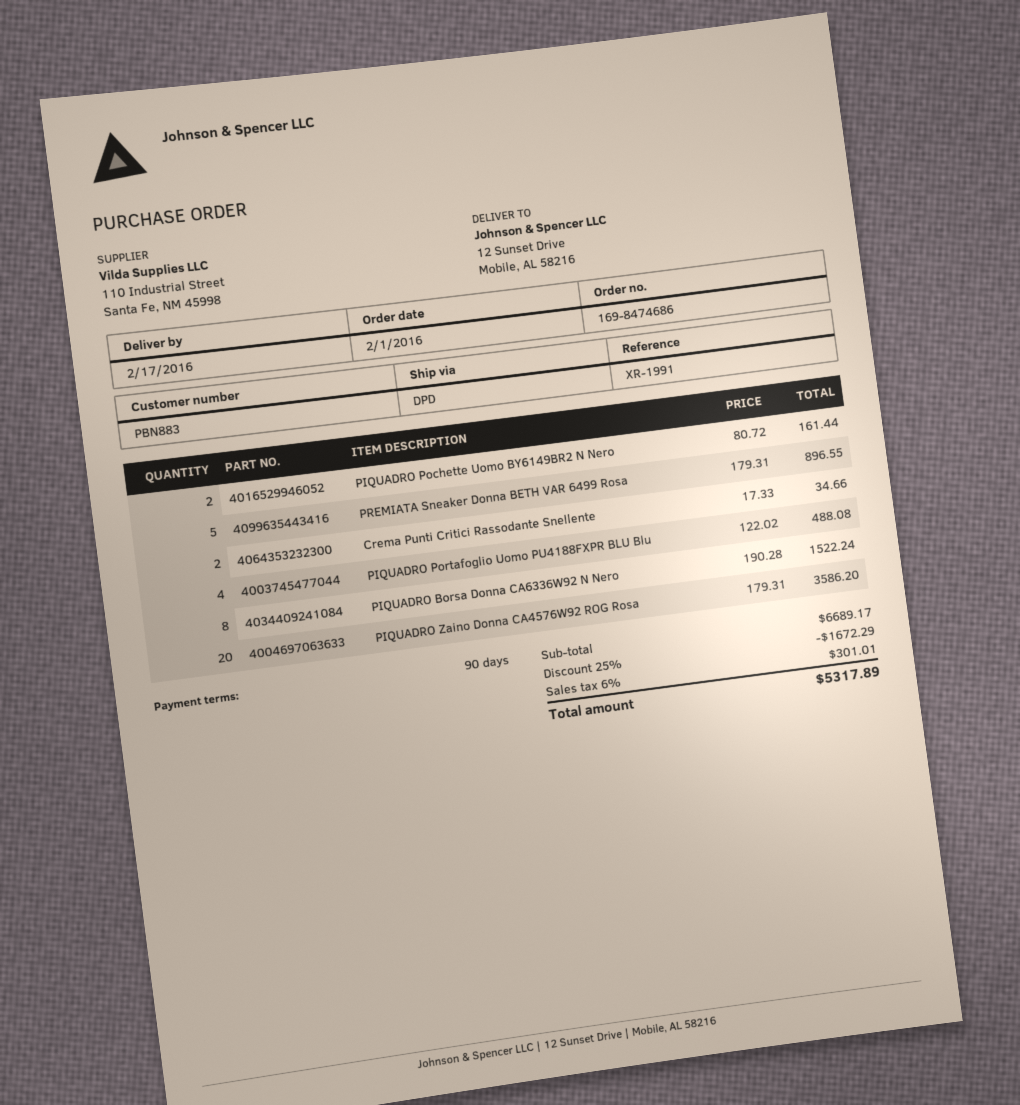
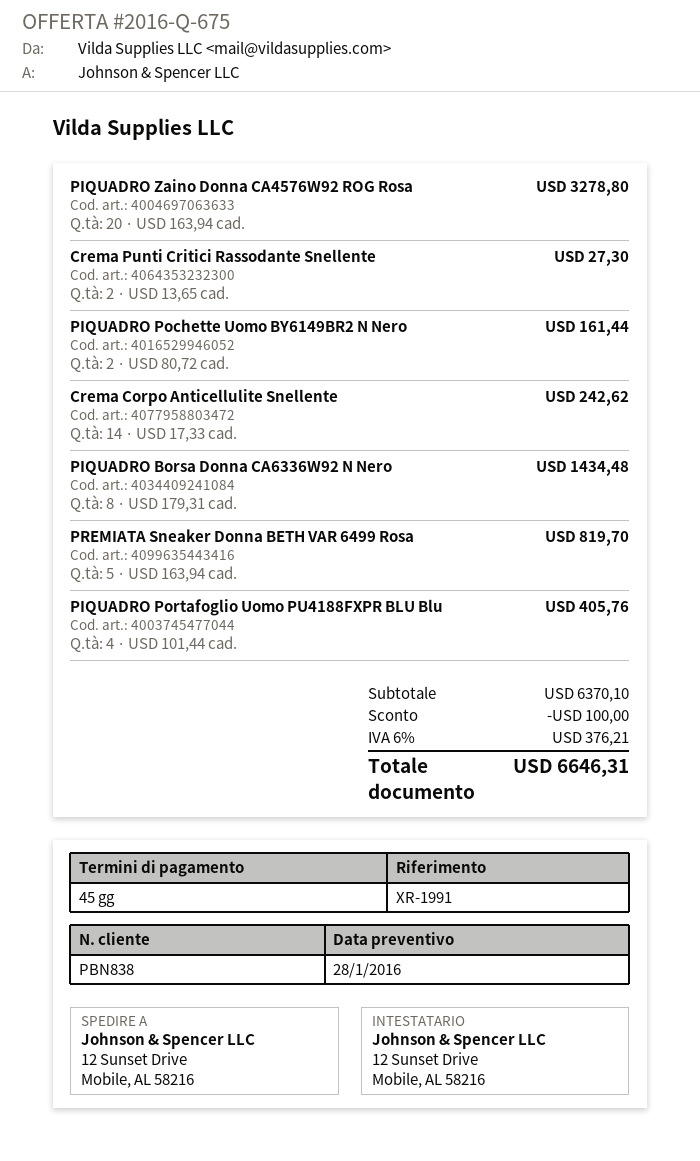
payment terms: 90 days -> 45 days
customer number: PBN883 -> PBN838
PREMIATA Sneaker Donna BETH VAR 6499 Rosa: 5 x 179.31 = 896.55 -> 5 x 163.94 = 819.70
Crema Punti Critici Rassodante Snellente: 2 x 17.33 = 34.66 -> 2 x 13.65 = 27.30
PIQUADRO Portafoglio Uomo PU4188FXPR BLU Blu: 4 x 122.02 = 488.08 -> 4 x 101.44 = 405.76
PIQUADRO Borsa Donna CA6336W92 N Nero: 8 x 190.28 = 1522.24 -> 8 x 179.31 = 1434.48
PIQUADRO Zaino Donna CA4576W92 ROG Rosa: 20 x 179.31 = 3586.20 -> 20 x 163.94 = 3278.80
Crema Corpo Anticellulite Snellente: none -> 14 x 17.33 = 242.62
subtotal: 6689.17 -> 6370.10
discount: 1672.29 -> 100.00
tax: 6% = 301.01 -> 6% = 376.21
total: 5317.89 -> 6646.31

